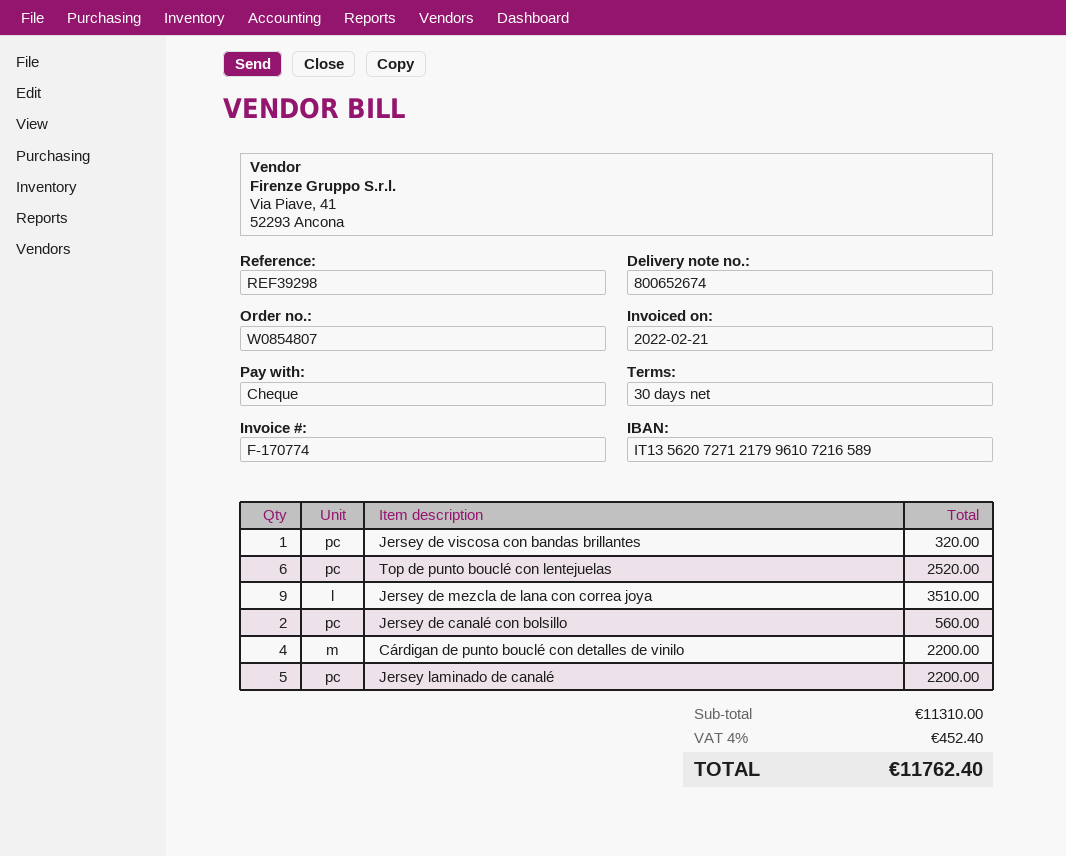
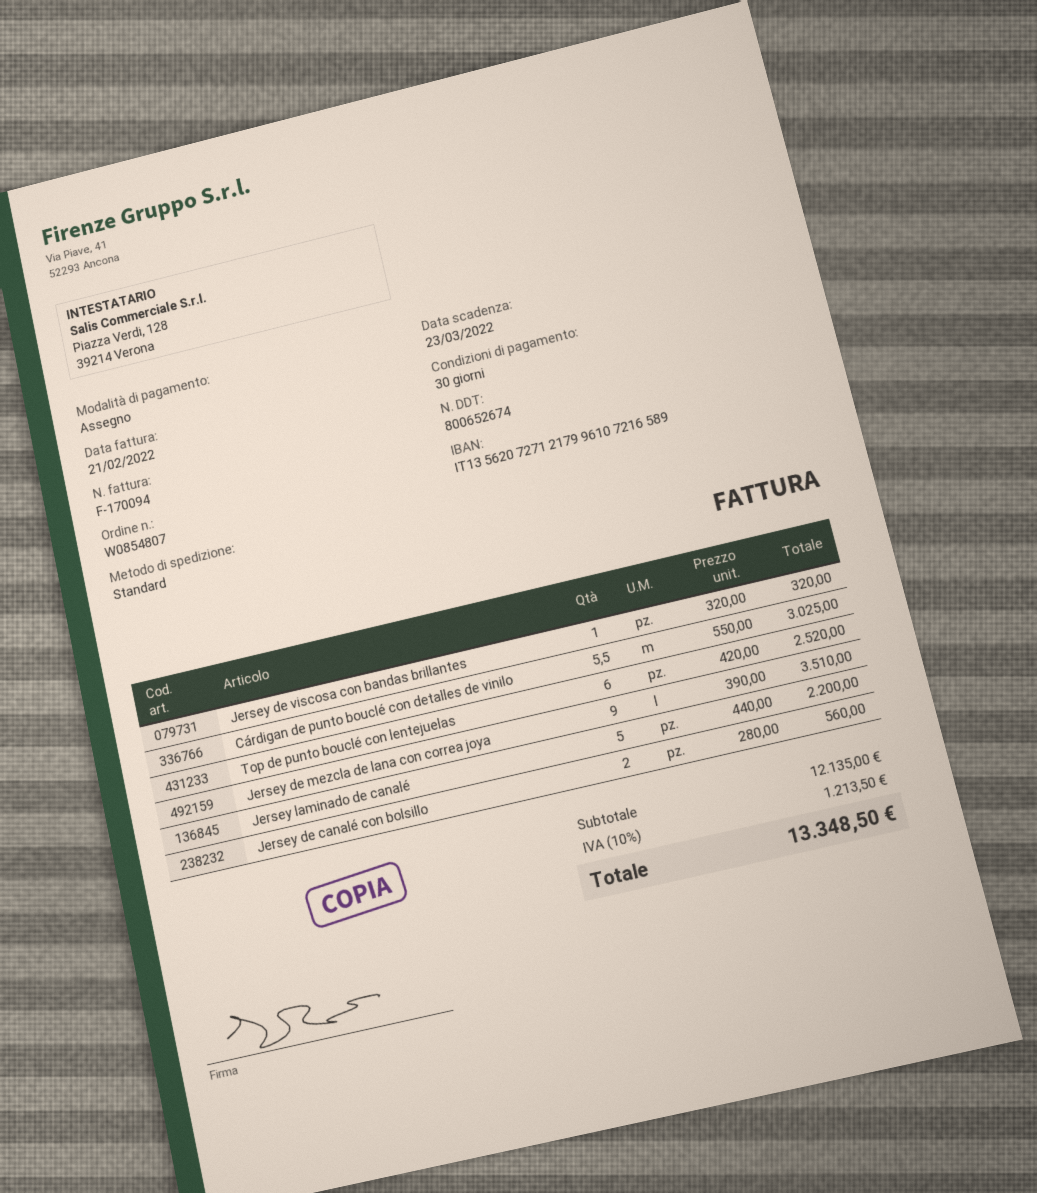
invoice number: F-170774 -> F-170094
Cárdigan de punto bouclé con detalles de vinilo: 4 for 2200.00 -> 5.5 for 3025.00
subtotal: 11310.00 -> 12135.00
tax: 4% = 452.40 -> 10% = 1213.50
total: 11762.40 -> 13348.50

